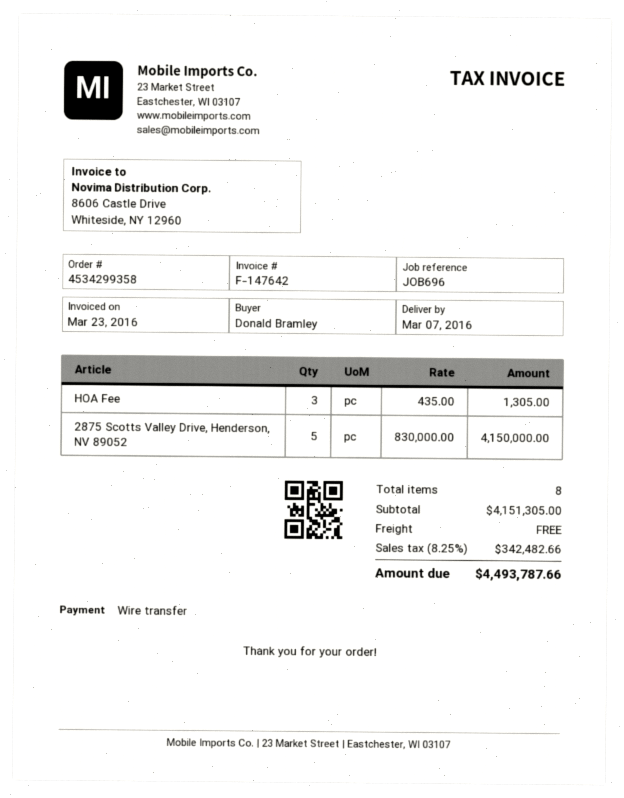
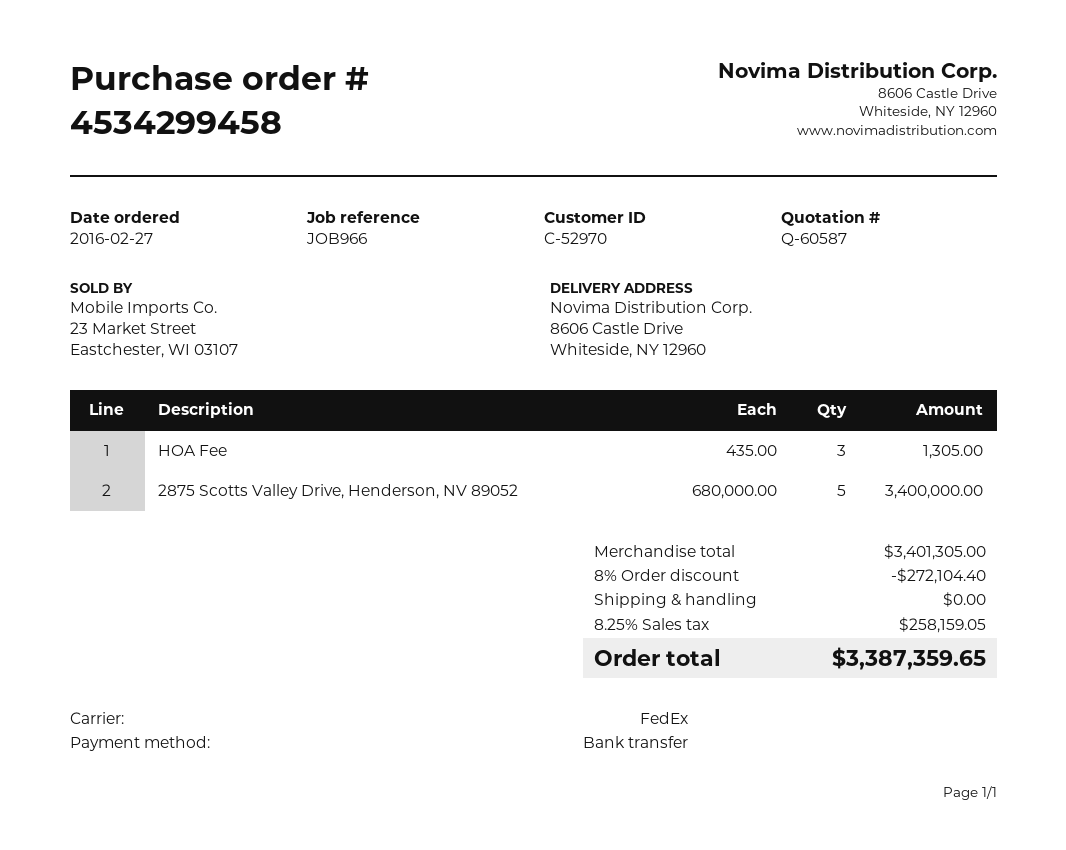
order number: 4534299358 -> 4534299458
reference: JOB696 -> JOB966
2875 Scotts Valley Drive, Henderson, NV 89052: 5 x 830000.00 = 4150000.00 -> 5 x 680000.00 = 3400000.00
subtotal: 4151305.00 -> 3401305.00
discount: none -> 8% = 272104.40
tax: 8.25% = 342482.66 -> 8.25% = 258159.05
total: 4493787.66 -> 3387359.65

